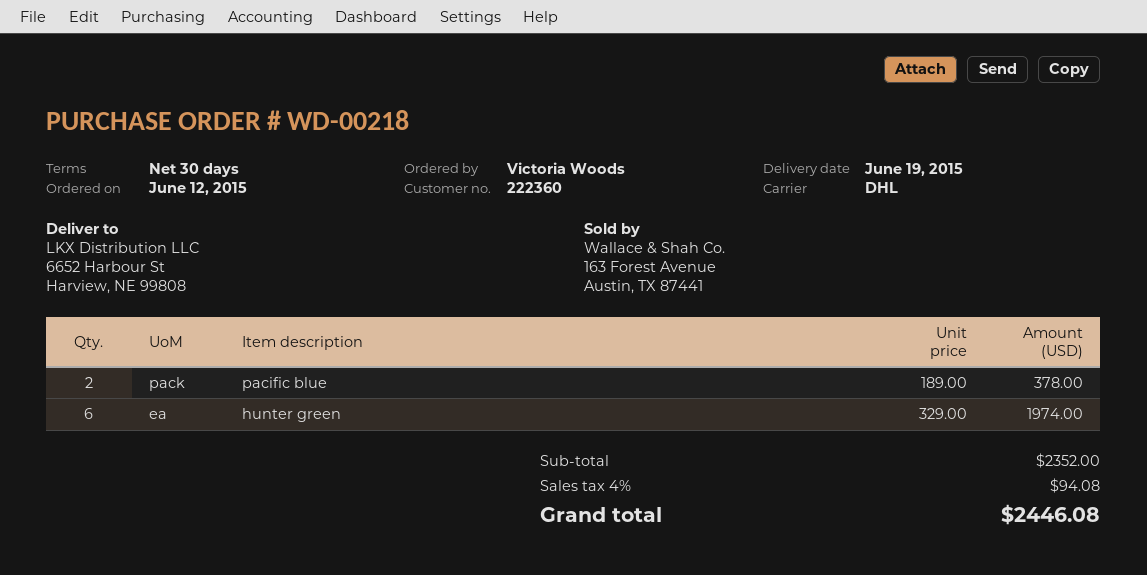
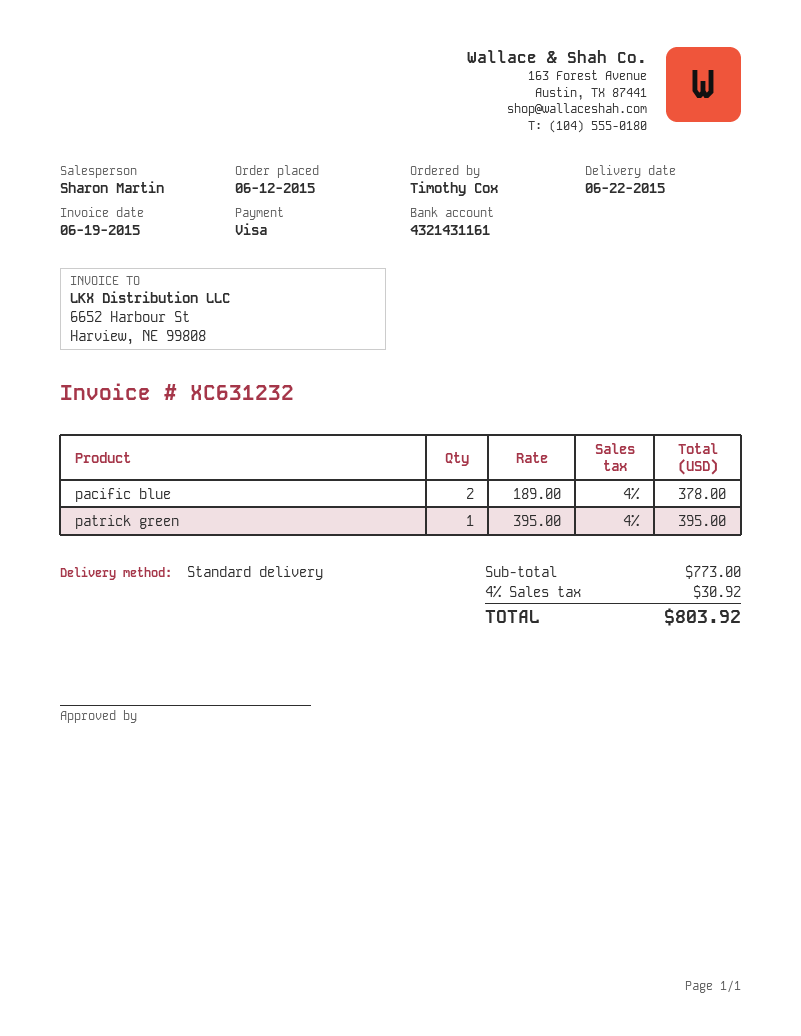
delivery date: 2015-06-19 -> 2015-06-22
ordered by: Victoria Woods -> Timothy Cox
shipping method: DHL -> standard
hunter green: 6 x 329.00 = 1974.00 -> none
patrick green: none -> 1 x 395.00 = 395.00
subtotal: 2352.00 -> 773.00
tax: 4% = 94.08 -> 4% = 30.92
total: 2446.08 -> 803.92

